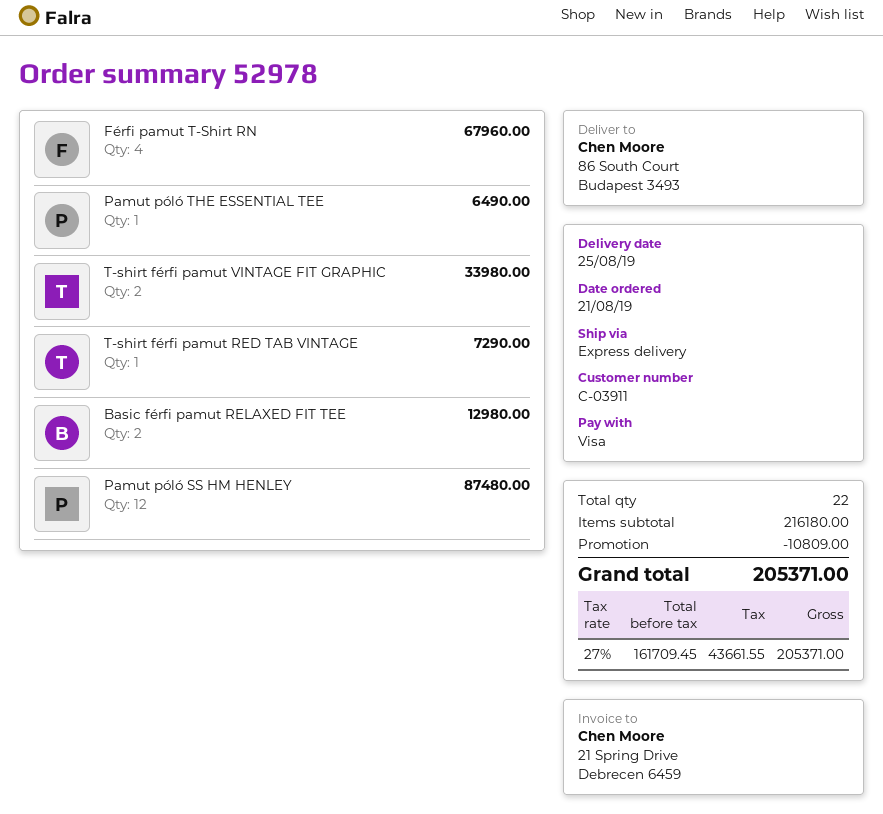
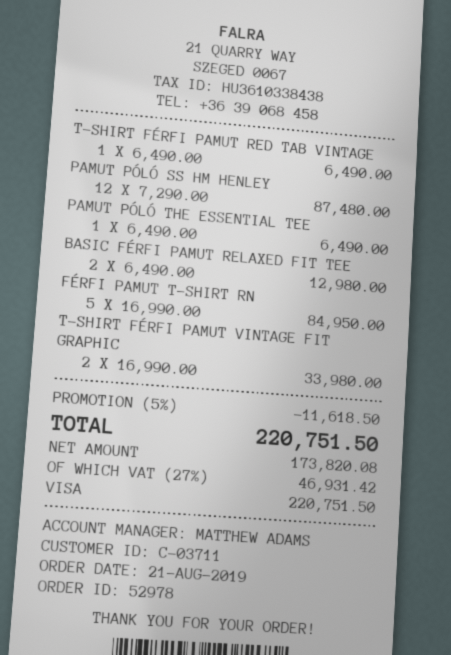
customer number: C-03911 -> C-03711
Férfi pamut T-Shirt RN: 4 for 67960.00 -> 5 for 84950.00
T-shirt férfi pamut RED TAB VINTAGE: 1 for 7290.00 -> 1 for 6490.00
discount: 10809.00 -> 11618.50
net: 161709.45 -> 173820.08
tax: 27% = 43661.55 -> 27% = 46931.42
total: 205371.00 -> 220751.50

